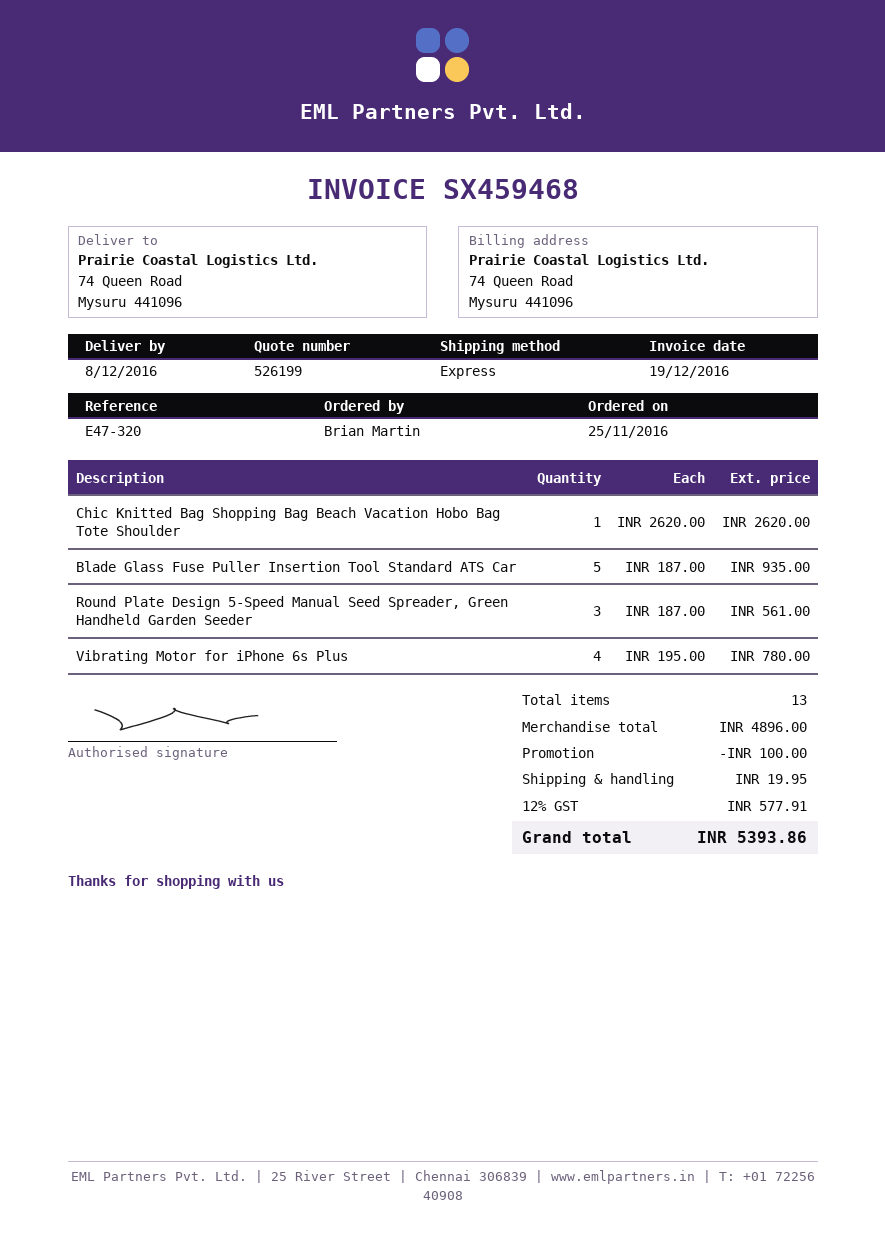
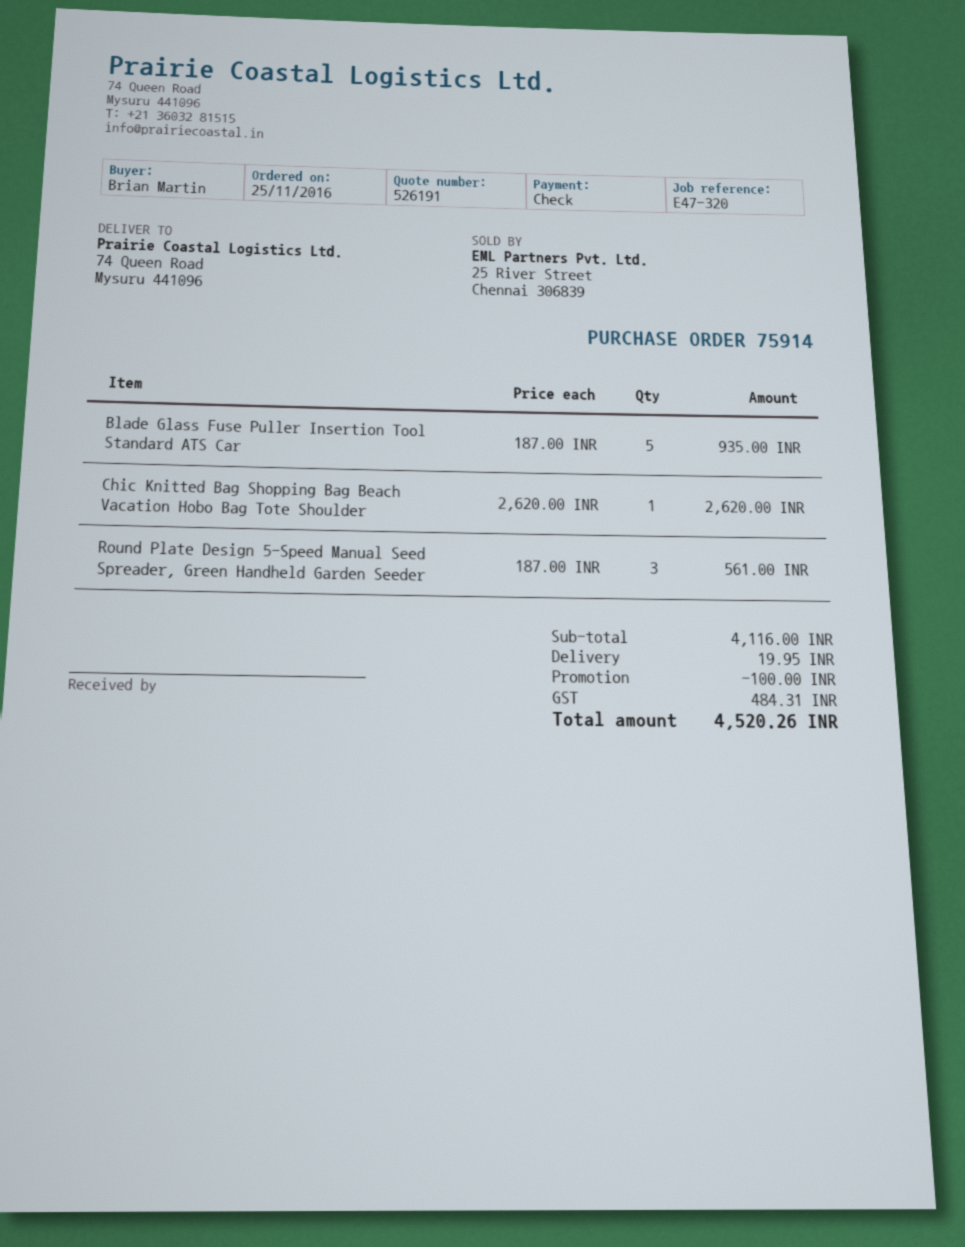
quote number: 526199 -> 526191
Vibrating Motor for iPhone 6s Plus: 4 x 195.00 = 780.00 -> none
subtotal: 4896.00 -> 4116.00
tax: 577.91 -> 484.31
total: 5393.86 -> 4520.26

